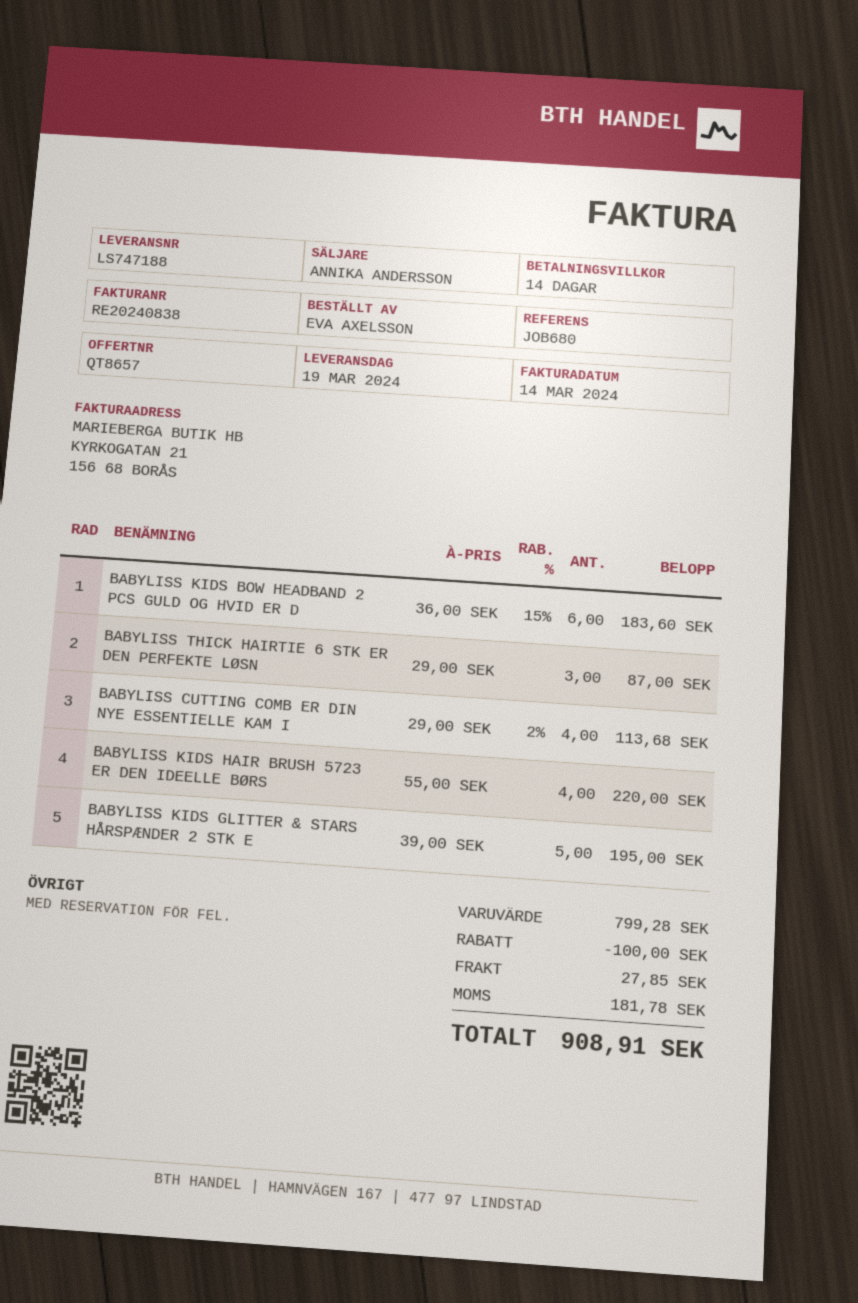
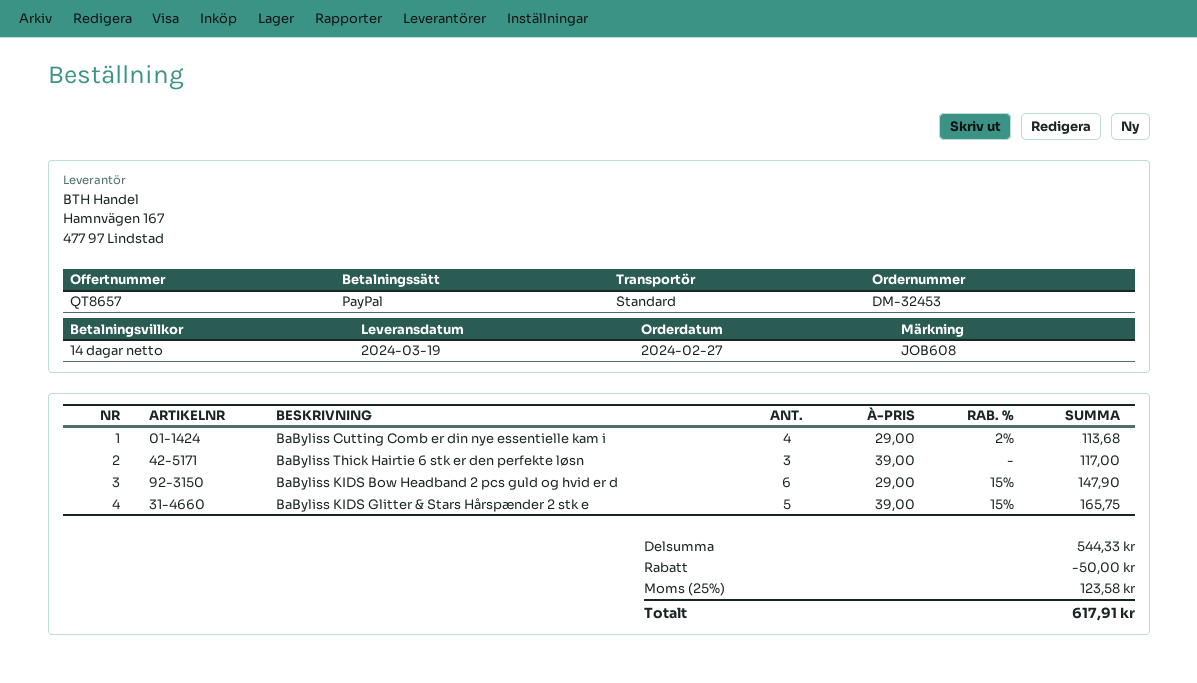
reference: JOB680 -> JOB608
BABYLISS KIDS BOW HEADBAND 2 PCS GULD OG HVID ER D: 6 x 36.00 - 15% = 183.60 -> 6 x 29.00 - 15% = 147.90
BABYLISS THICK HAIRTIE 6 STK ER DEN PERFEKTE LØSN: 3 x 29.00 = 87.00 -> 3 x 39.00 = 117.00
BABYLISS KIDS HAIR BRUSH 5723 ER DEN IDEELLE BØRS: 4 x 55.00 = 220.00 -> none
BABYLISS KIDS GLITTER & STARS HÅRSPÆNDER 2 STK E: 5 x 39.00 = 195.00 -> 5 x 39.00 - 15% = 165.75
subtotal: 799.28 -> 544.33
discount: 100.00 -> 50.00
shipping: 27.85 -> none
tax: 181.78 -> 123.58
total: 908.91 -> 617.91

